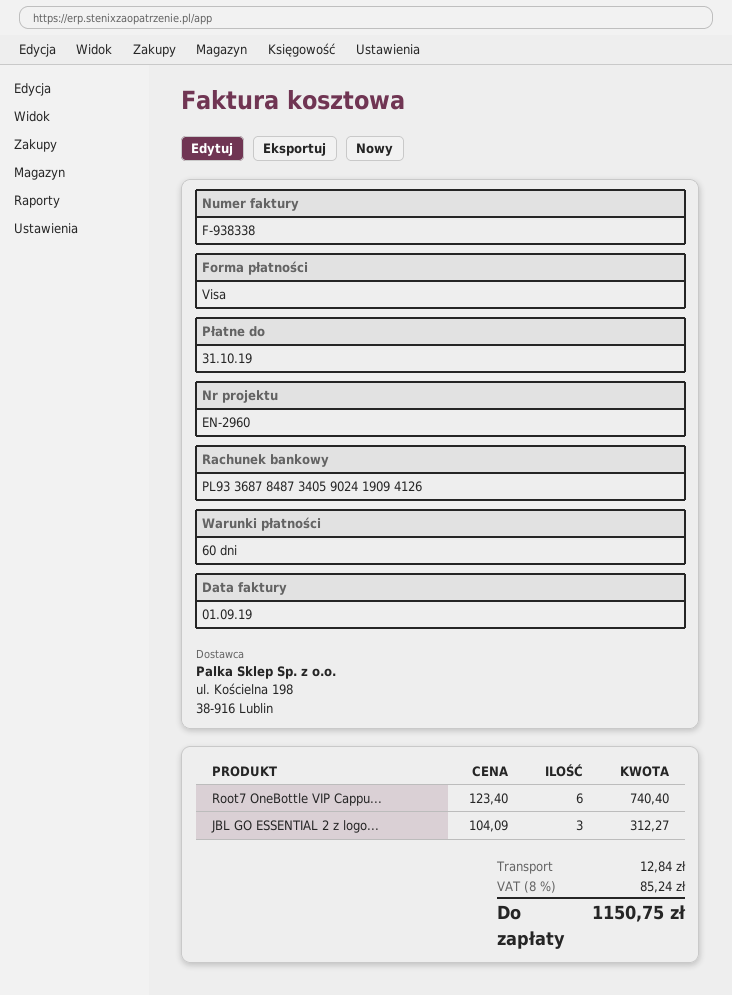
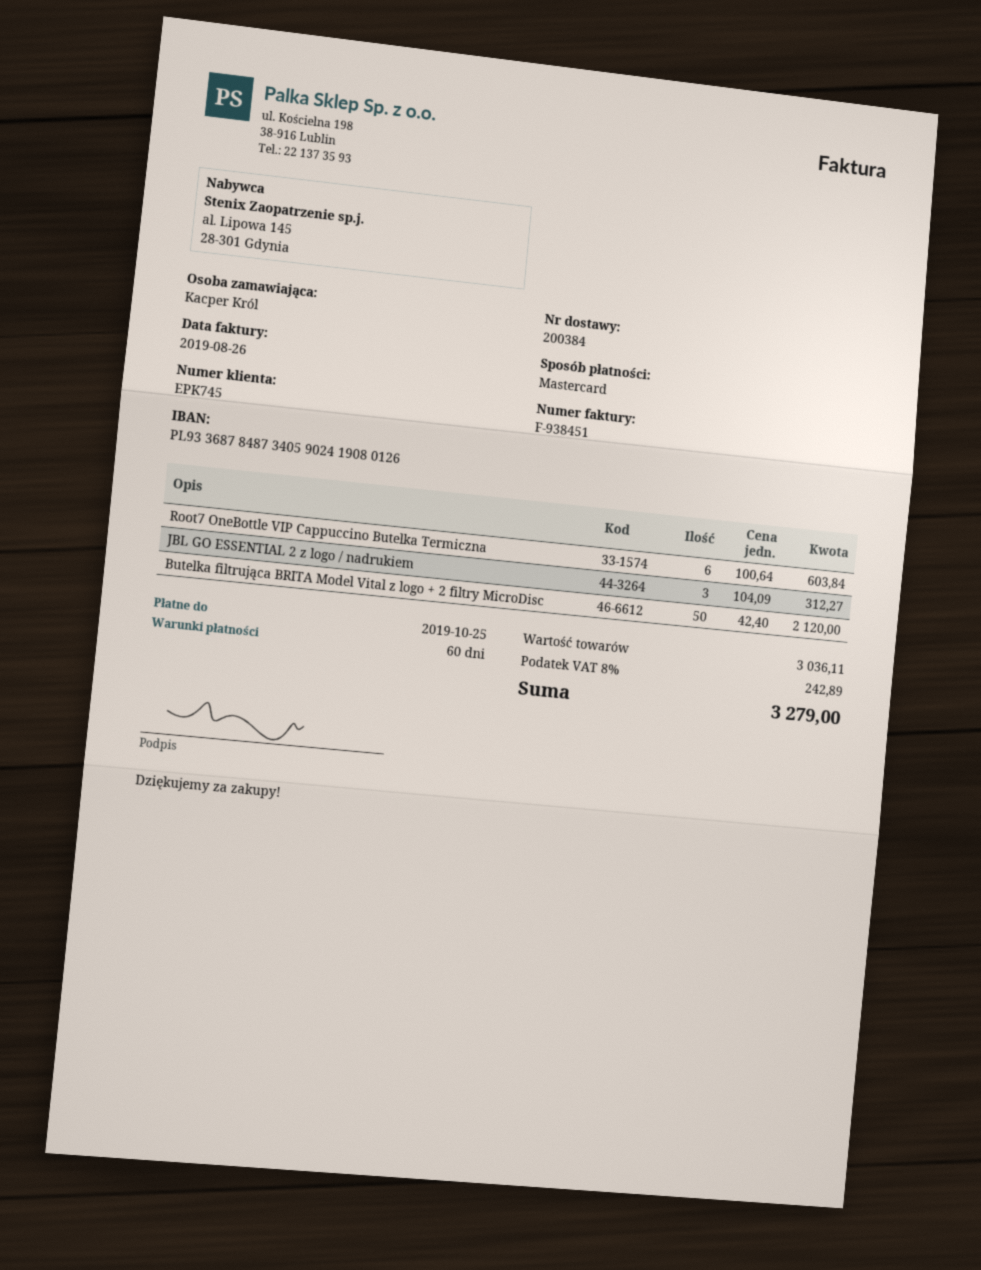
invoice number: F-938338 -> F-938451
invoice date: 2019-09-01 -> 2019-08-26
due date: 2019-10-31 -> 2019-10-25
payment method: Visa -> Mastercard
bank account: PL93368784873405902419094126 -> PL93368784873405902419080126
Root7 OneBottle VIP Cappu...: 6 x 123.40 = 740.40 -> 6 x 100.64 = 603.84
Butelka filtrująca BRITA Model Vital z logo + 2 filtry MicroDisc: none -> 50 x 42.40 = 2120.00
shipping: 12.84 -> none
tax: 8% = 85.24 -> 8% = 242.89
total: 1150.75 -> 3279.00

